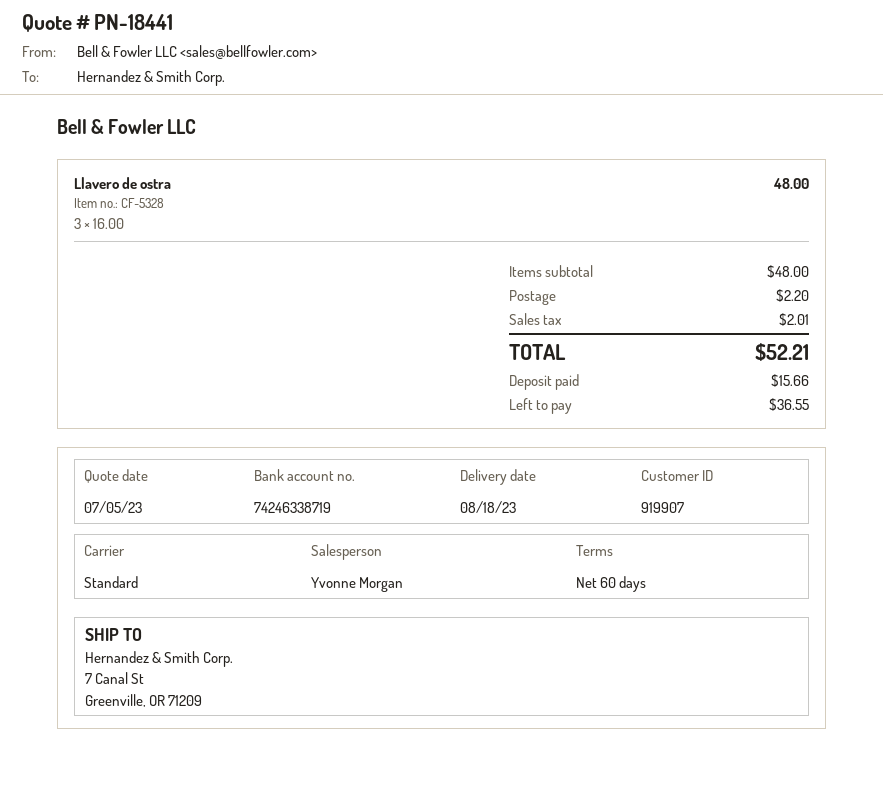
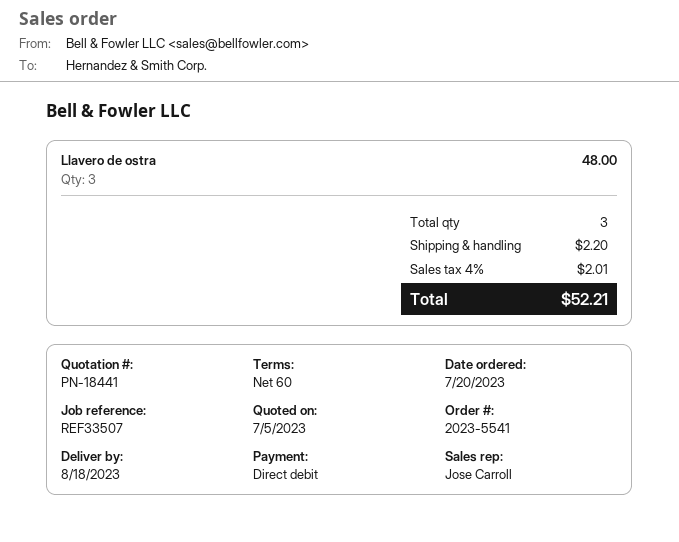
sales rep: Yvonne Morgan -> Jose Carroll

